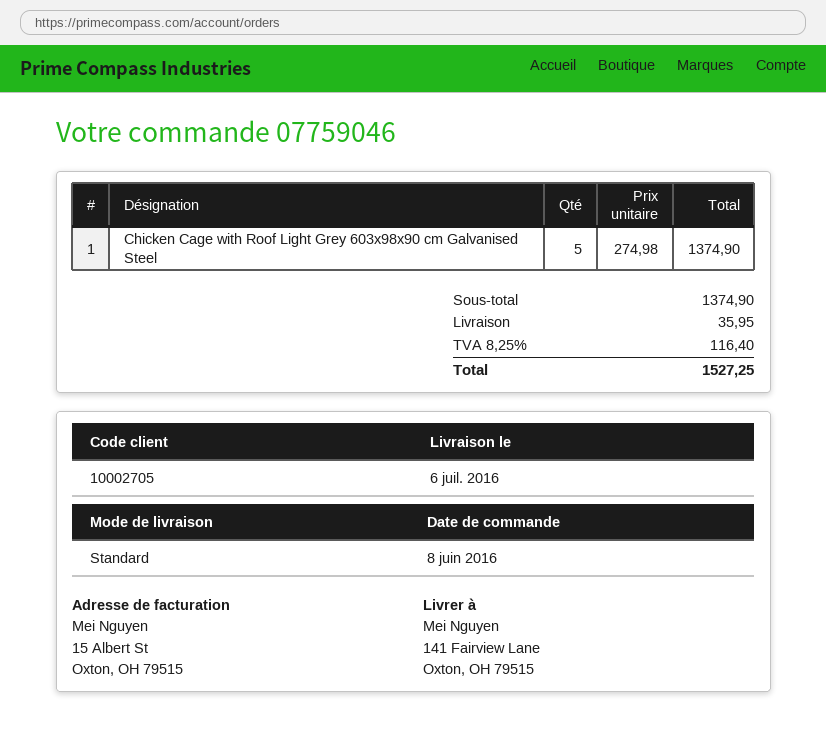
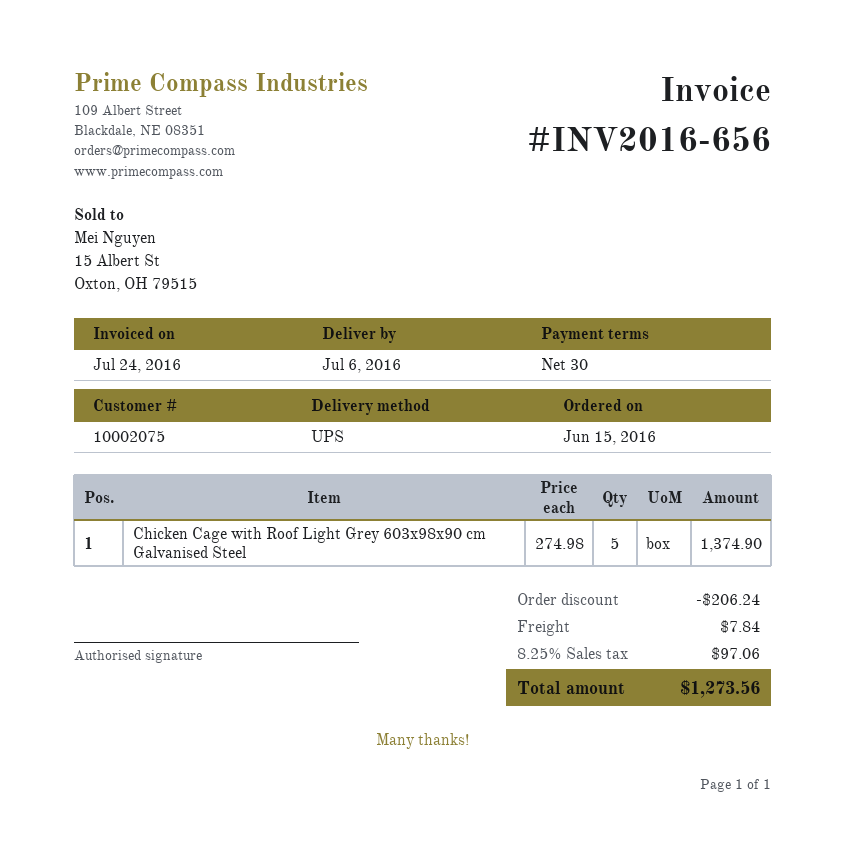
order date: 2016-06-08 -> 2016-06-15
customer number: 10002705 -> 10002075
shipping method: standard -> UPS
discount: none -> 206.24
shipping: 35.95 -> 7.84
tax: 8.25% = 116.40 -> 8.25% = 97.06
total: 1527.25 -> 1273.56

